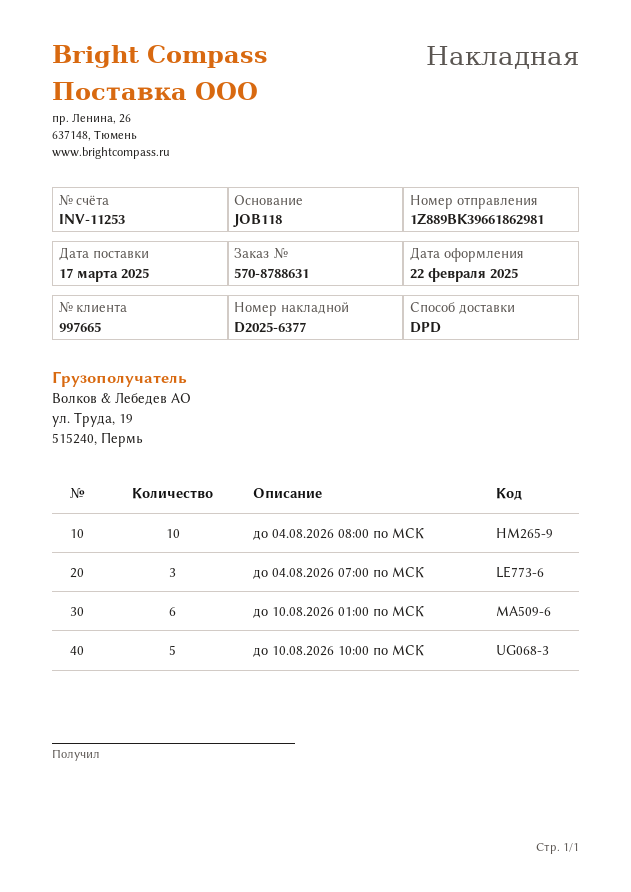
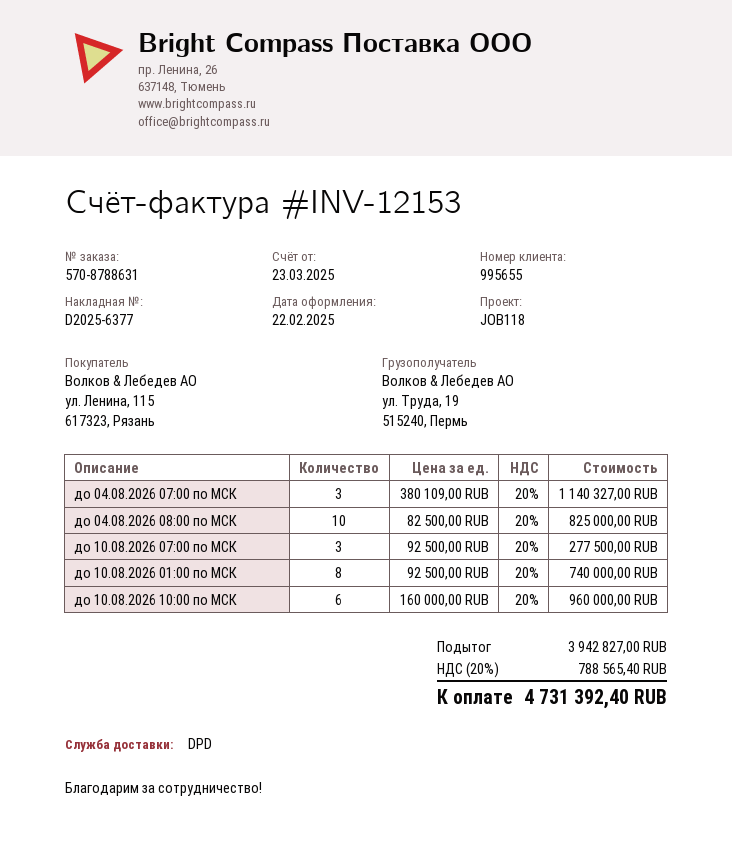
invoice number: INV-11253 -> INV-12153
customer number: 997665 -> 995655
до 10.08.2026 01:00 по МСК: 6 -> 8
до 10.08.2026 10:00 по МСК: 5 -> 6
до 10.08.2026 07:00 по МСК: none -> 3

